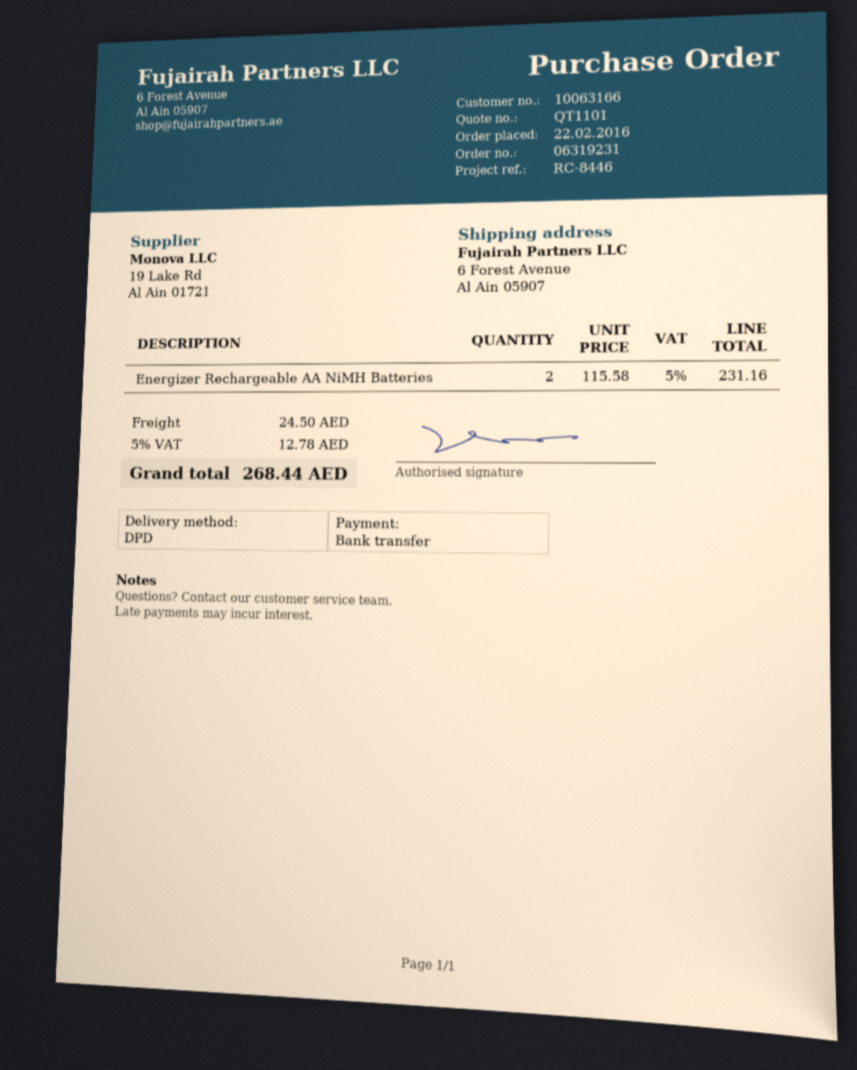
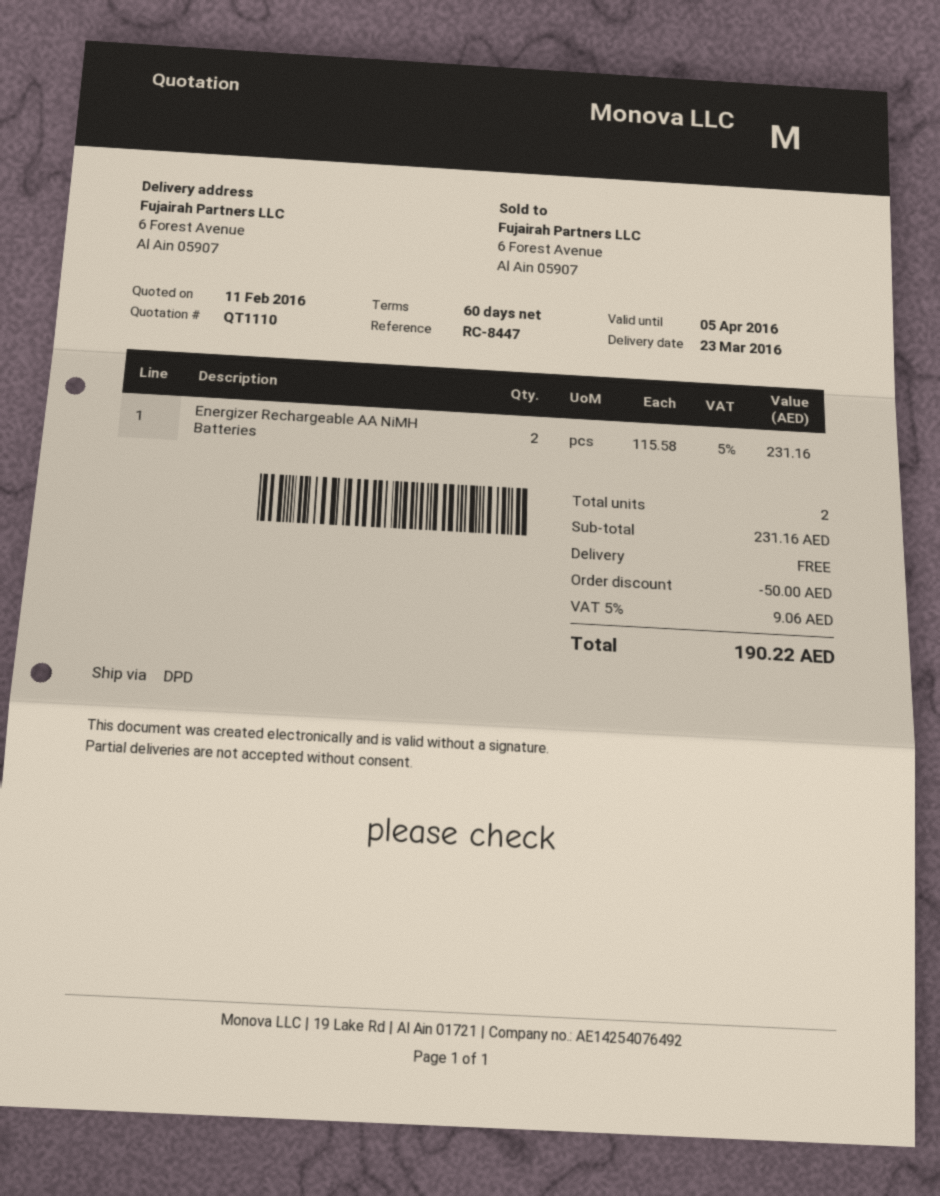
quote number: QT1101 -> QT1110
reference: RC-8446 -> RC-8447
discount: none -> 50.00
shipping: 24.50 -> 0.00
tax: 5% = 12.78 -> 5% = 9.06
total: 268.44 -> 190.22

